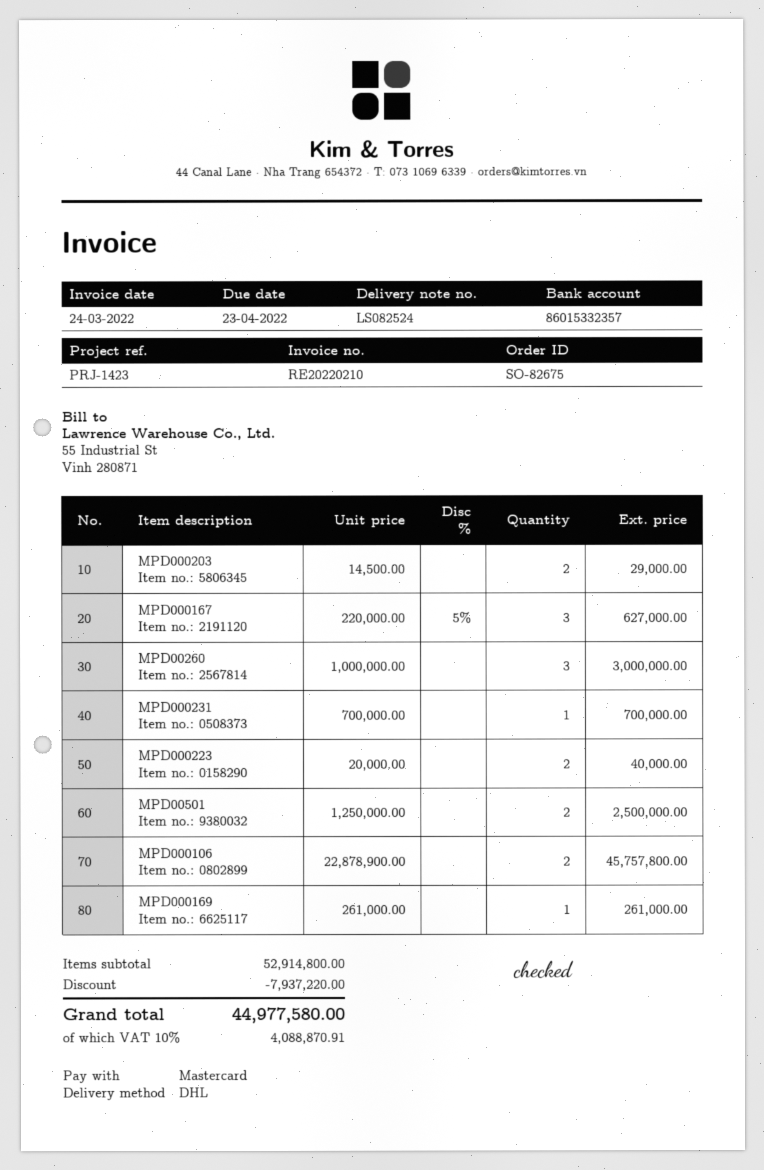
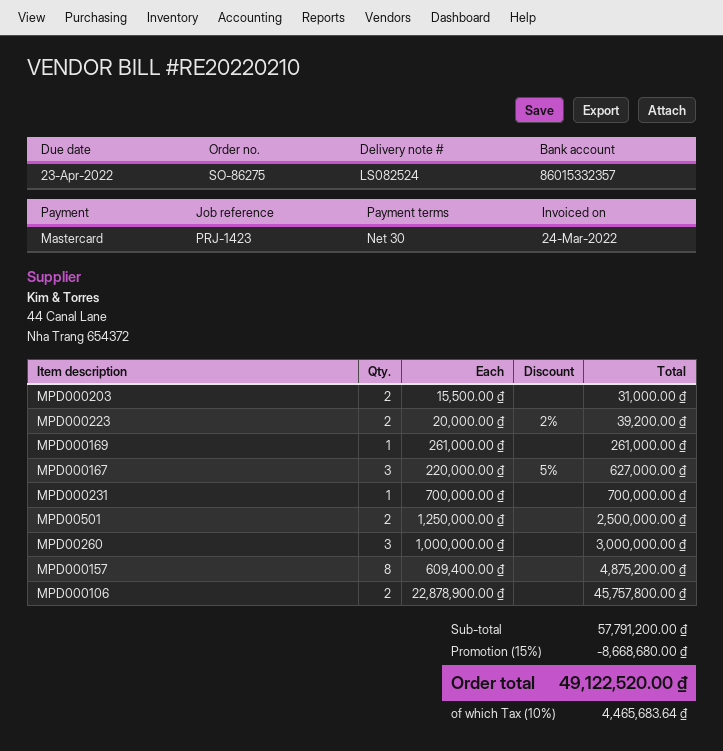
order number: SO-82675 -> SO-86275
MPD000203: 2 x 14500.00 = 29000.00 -> 2 x 15500.00 = 31000.00
MPD000223: 2 x 20000.00 = 40000.00 -> 2 x 20000.00 - 2% = 39200.00
MPD000157: none -> 8 x 609400.00 = 4875200.00
subtotal: 52914800.00 -> 57791200.00
discount: 7937220.00 -> 8668680.00
tax: 10% = 4088870.91 -> 10% = 4465683.64
total: 44977580.00 -> 49122520.00

